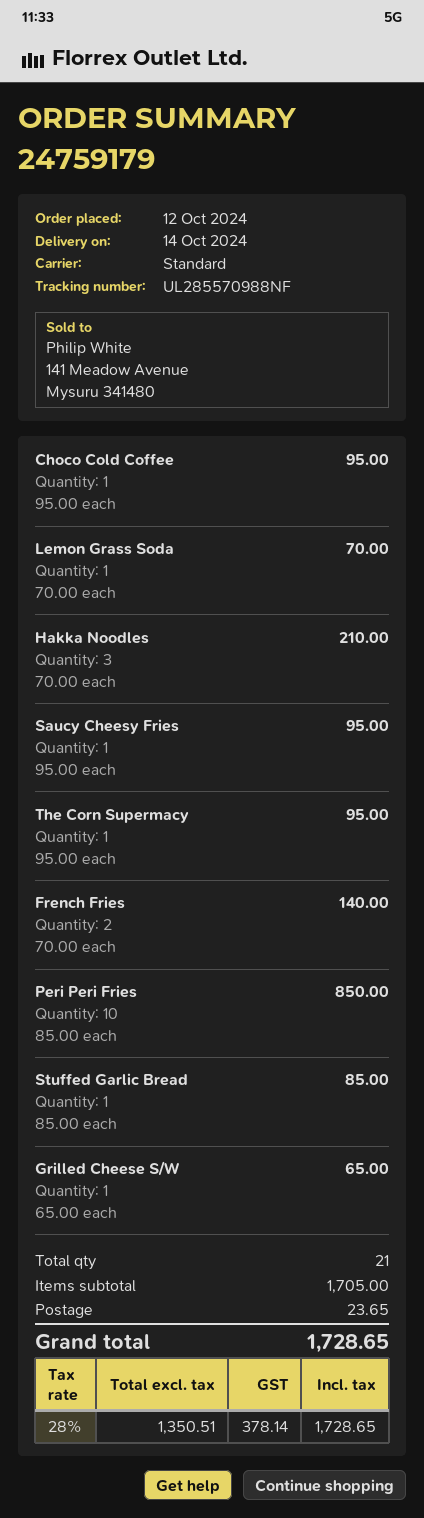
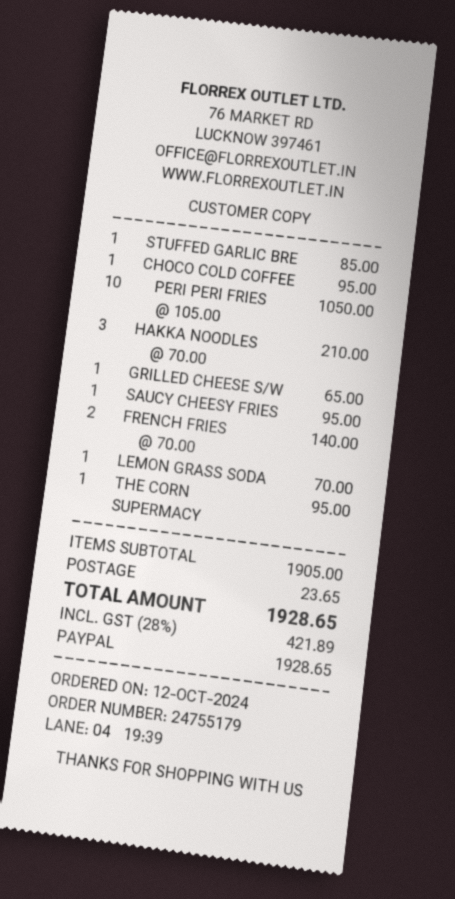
order number: 24759179 -> 24755179
Peri Peri Fries: 10 x 85.00 = 850.00 -> 10 x 105.00 = 1050.00
subtotal: 1705.00 -> 1905.00
tax: 28% = 378.14 -> 28% = 421.89
total: 1728.65 -> 1928.65

